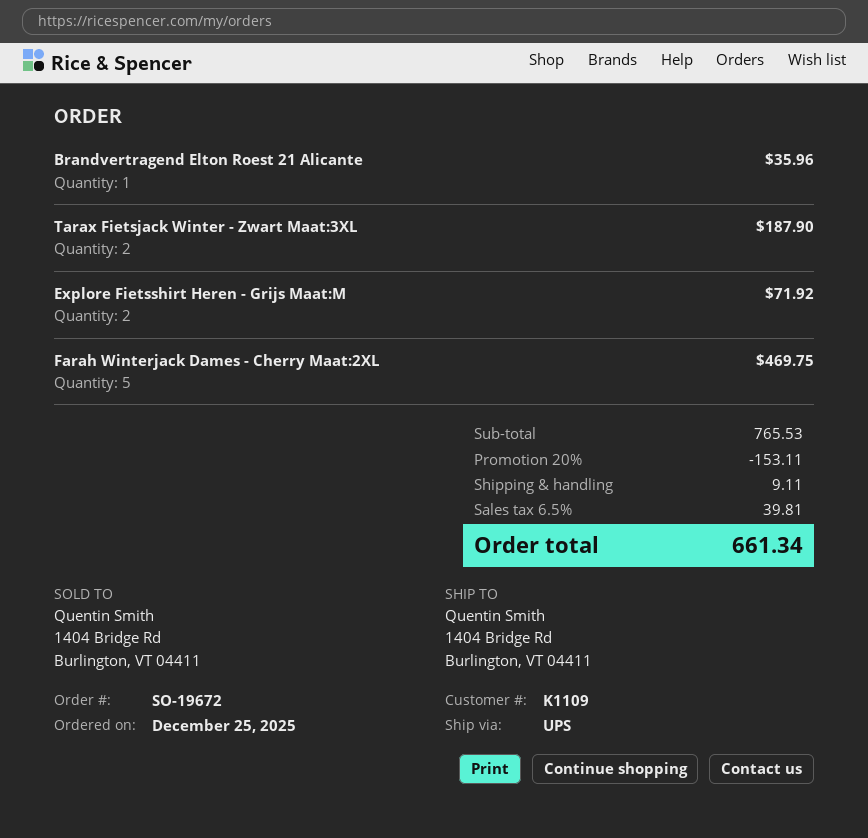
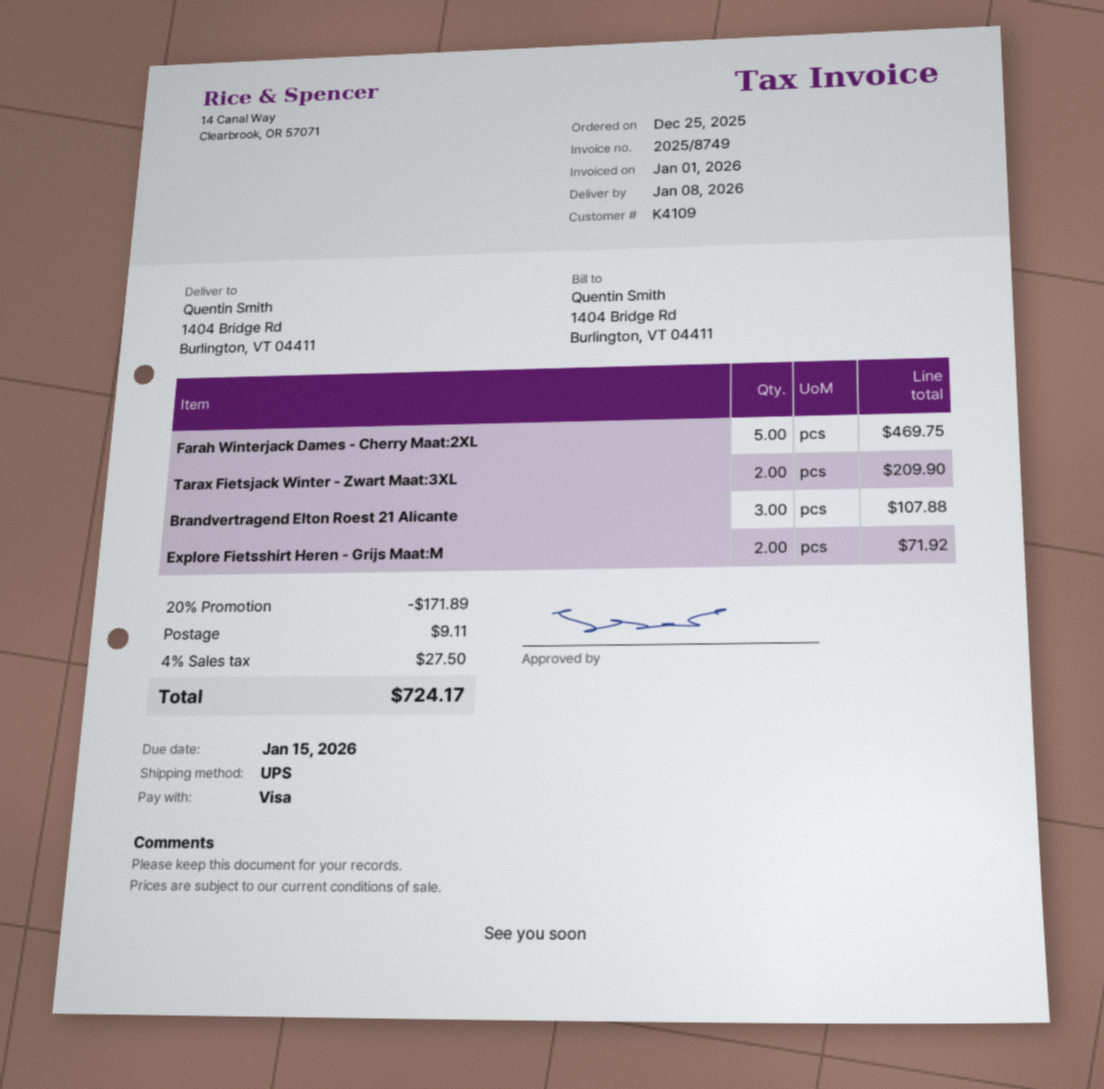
customer number: K1109 -> K4109
Brandvertragend Elton Roest 21 Alicante: 1 for 35.96 -> 3 for 107.88
Tarax Fietsjack Winter - Zwart Maat:3XL: 2 for 187.90 -> 2 for 209.90
discount: 20% = 153.11 -> 20% = 171.89
tax: 6.5% = 39.81 -> 4% = 27.50
total: 661.34 -> 724.17

